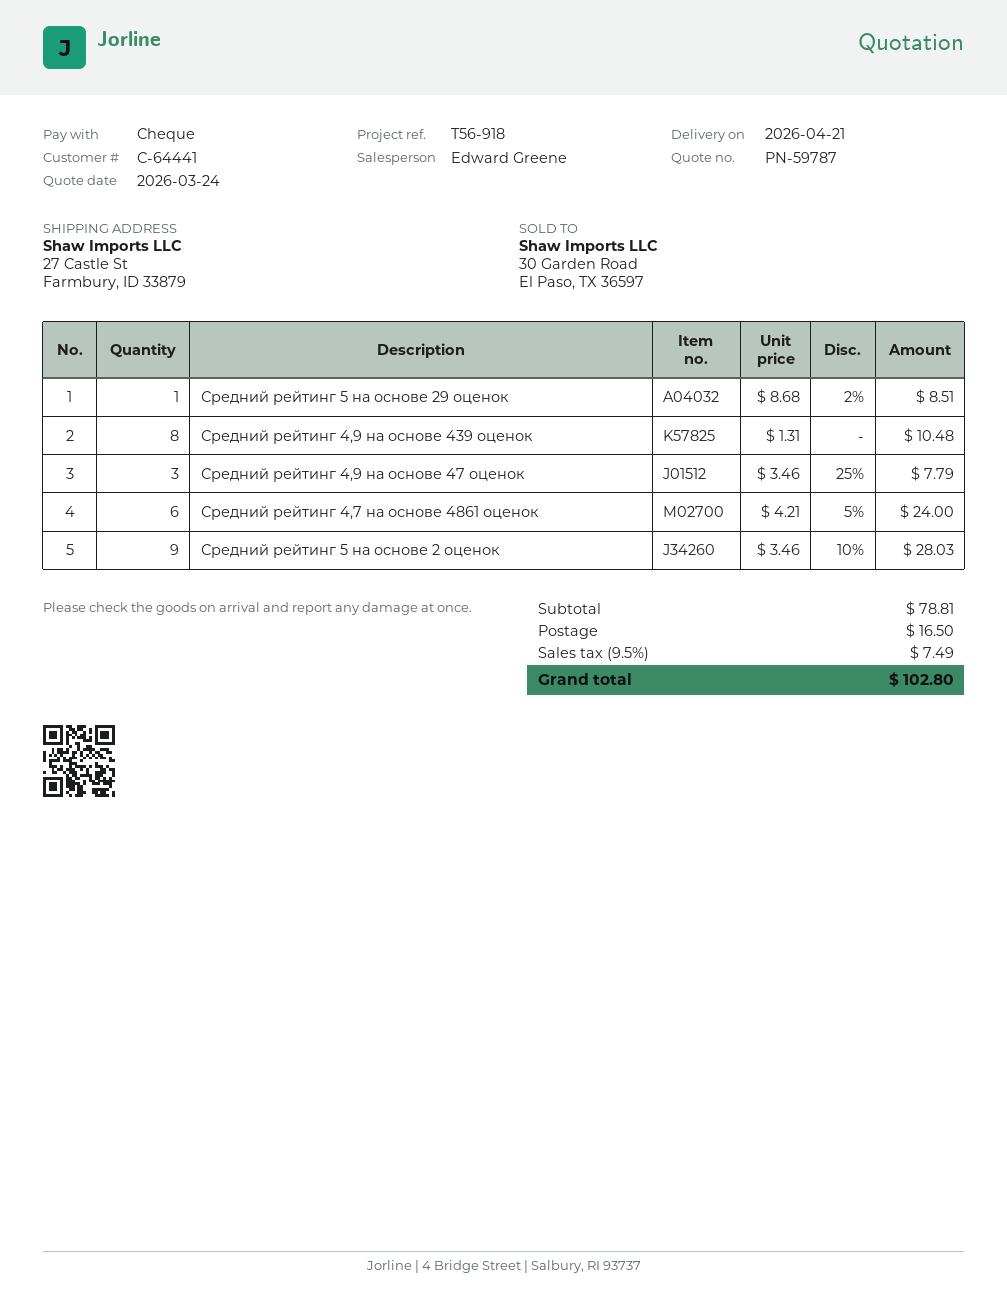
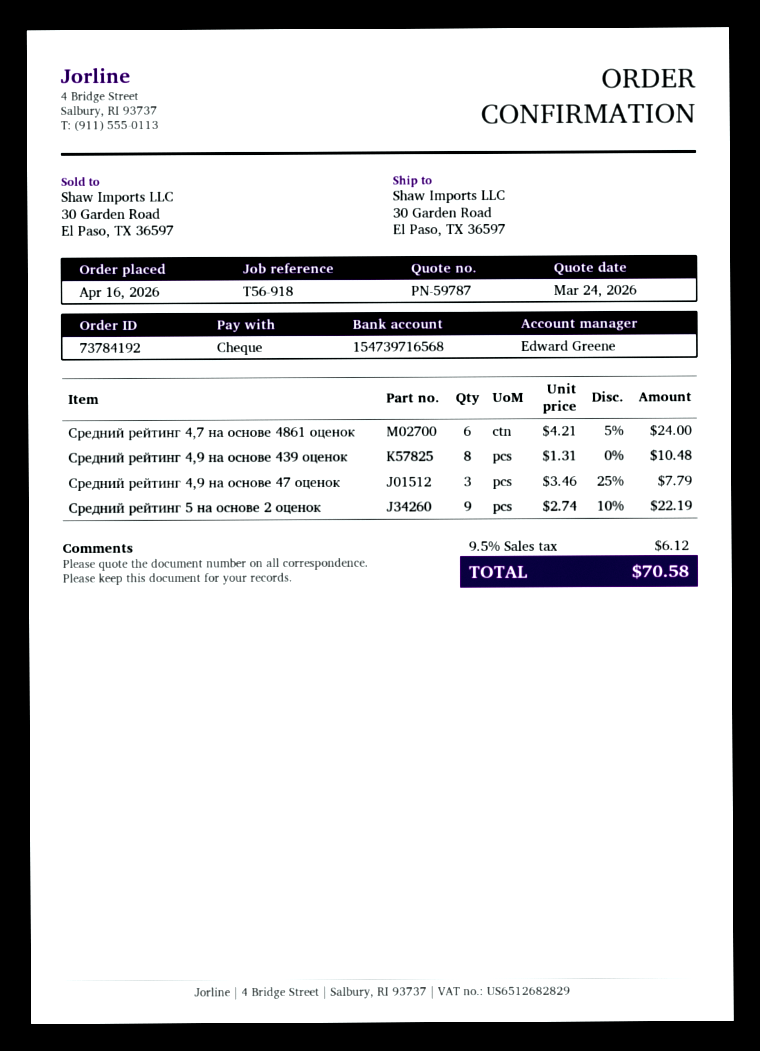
ship to: 27 Castle St, Farmbury, ID 33879 -> 30 Garden Road, El Paso, TX 36597
Средний рейтинг 5 на основе 29 оценок: 1 x 8.68 - 2% = 8.51 -> none
Средний рейтинг 5 на основе 2 оценок: 9 x 3.46 - 10% = 28.03 -> 9 x 2.74 - 10% = 22.19
shipping: 16.50 -> none
tax: 9.5% = 7.49 -> 9.5% = 6.12
total: 102.80 -> 70.58

